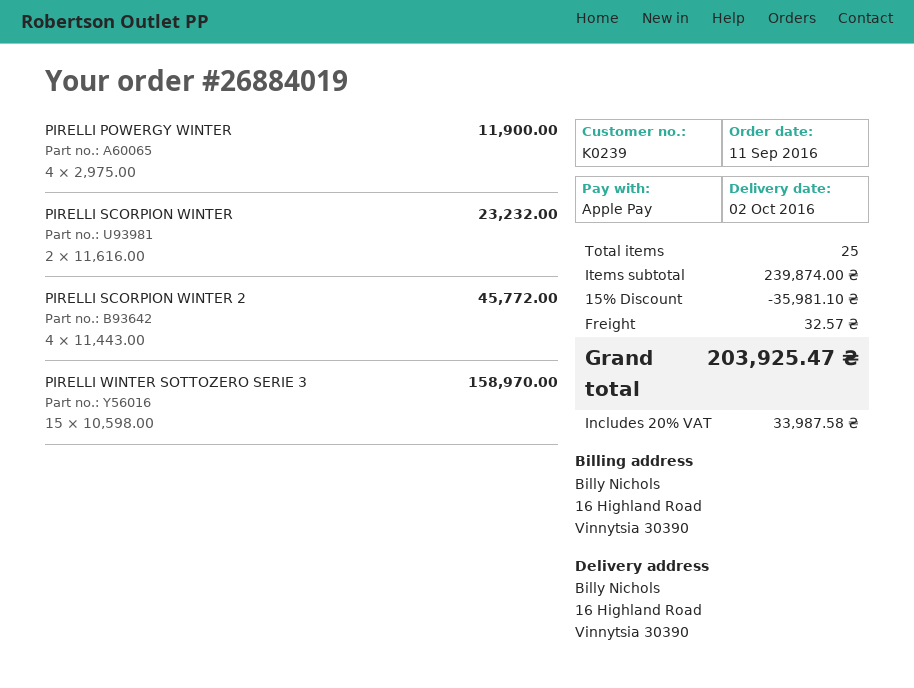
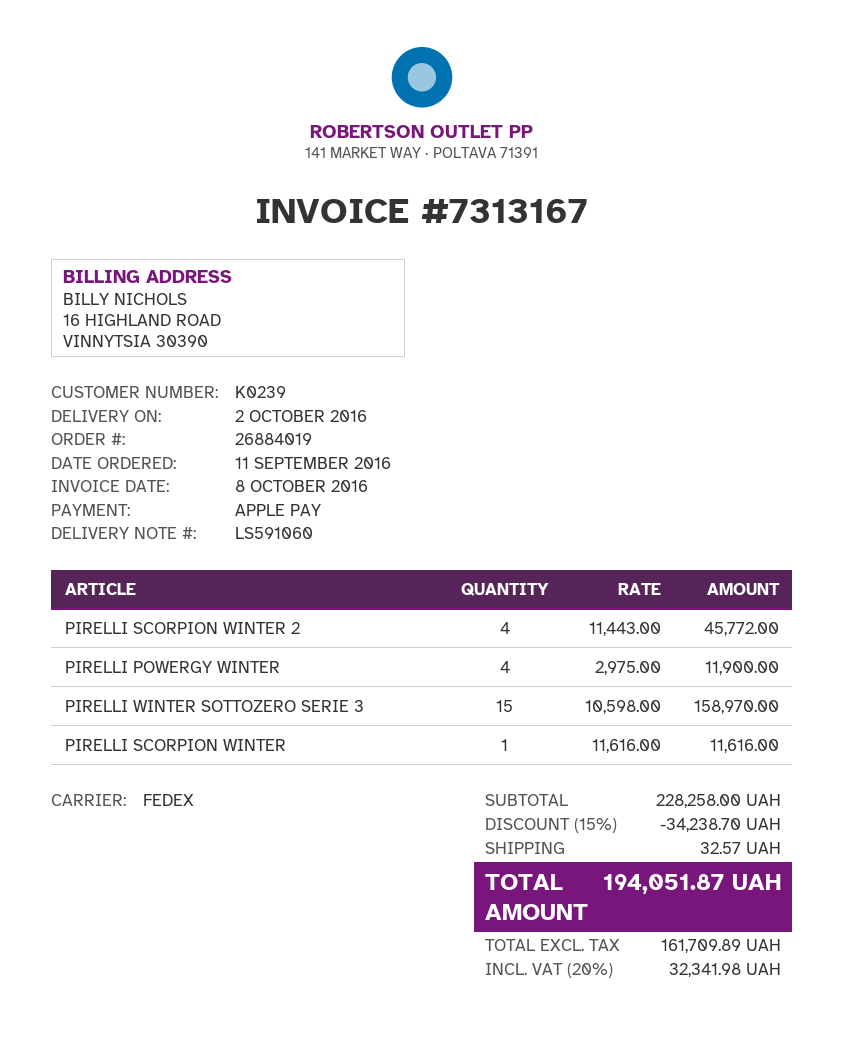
PIRELLI SCORPION WINTER: 2 x 11616.00 = 23232.00 -> 1 x 11616.00 = 11616.00
subtotal: 239874.00 -> 228258.00
discount: 15% = 35981.10 -> 15% = 34238.70
tax: 20% = 33987.58 -> 20% = 32341.98
total: 203925.47 -> 194051.87

